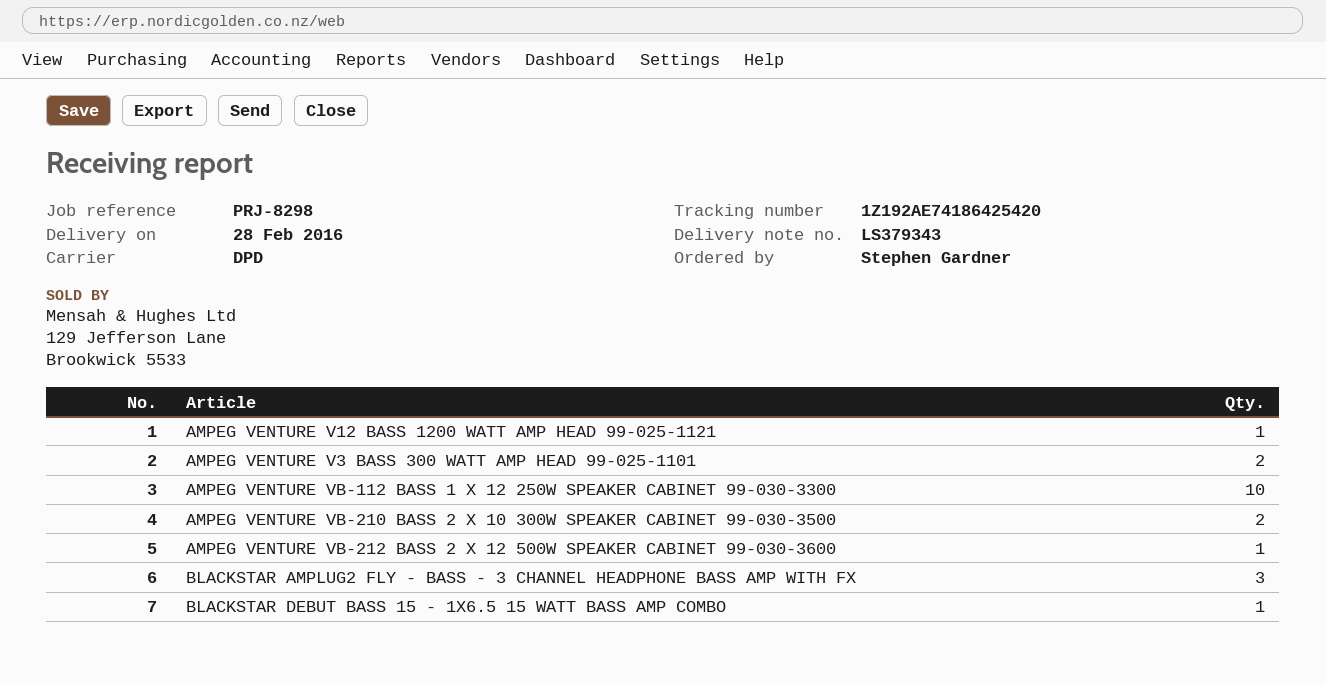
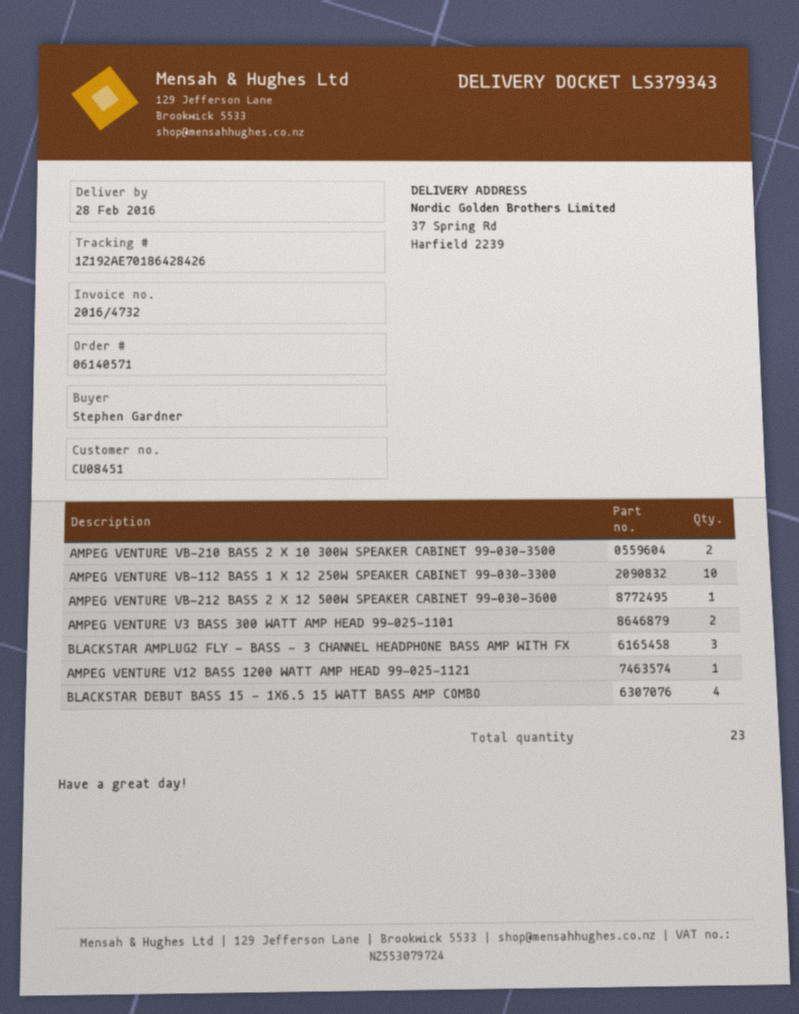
tracking number: 1Z192AE74186425420 -> 1Z192AE70186428426
BLACKSTAR DEBUT BASS 15 - 1X6.5 15 WATT BASS AMP COMBO: 1 -> 4

